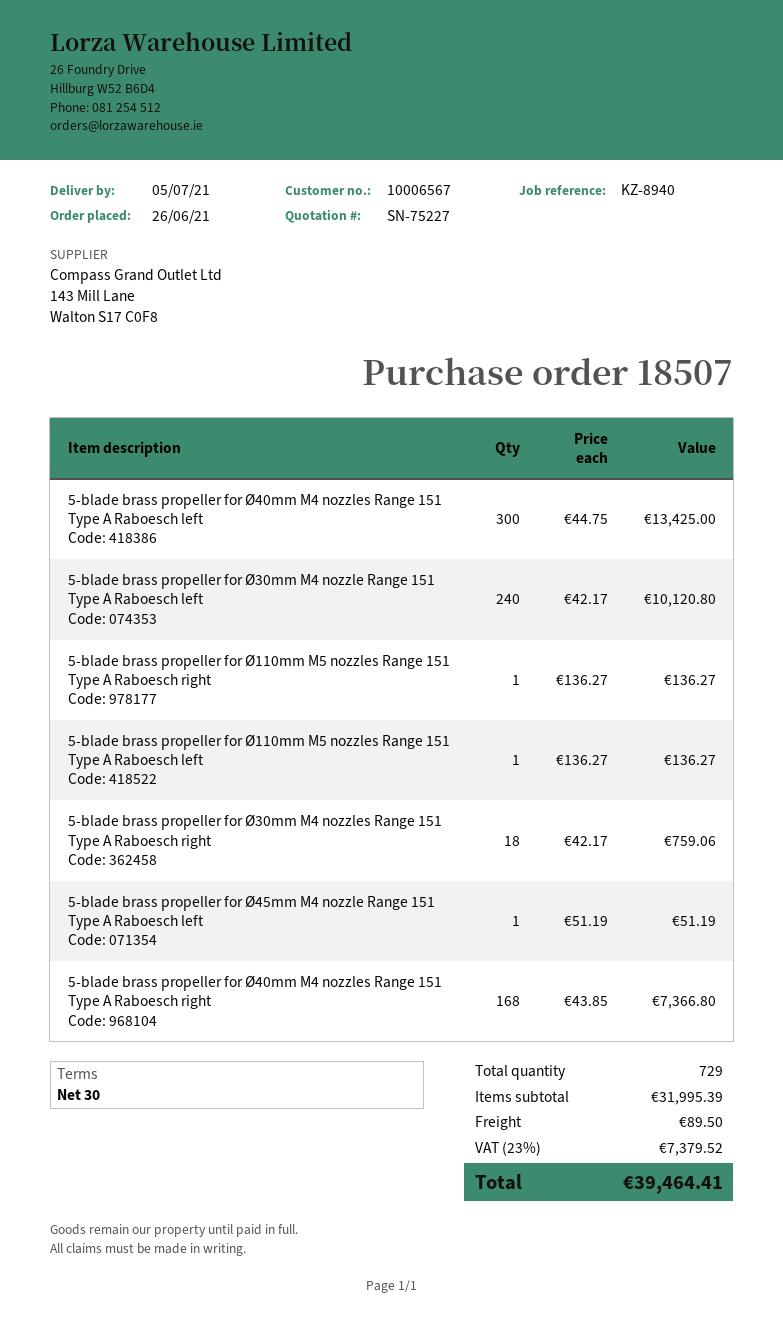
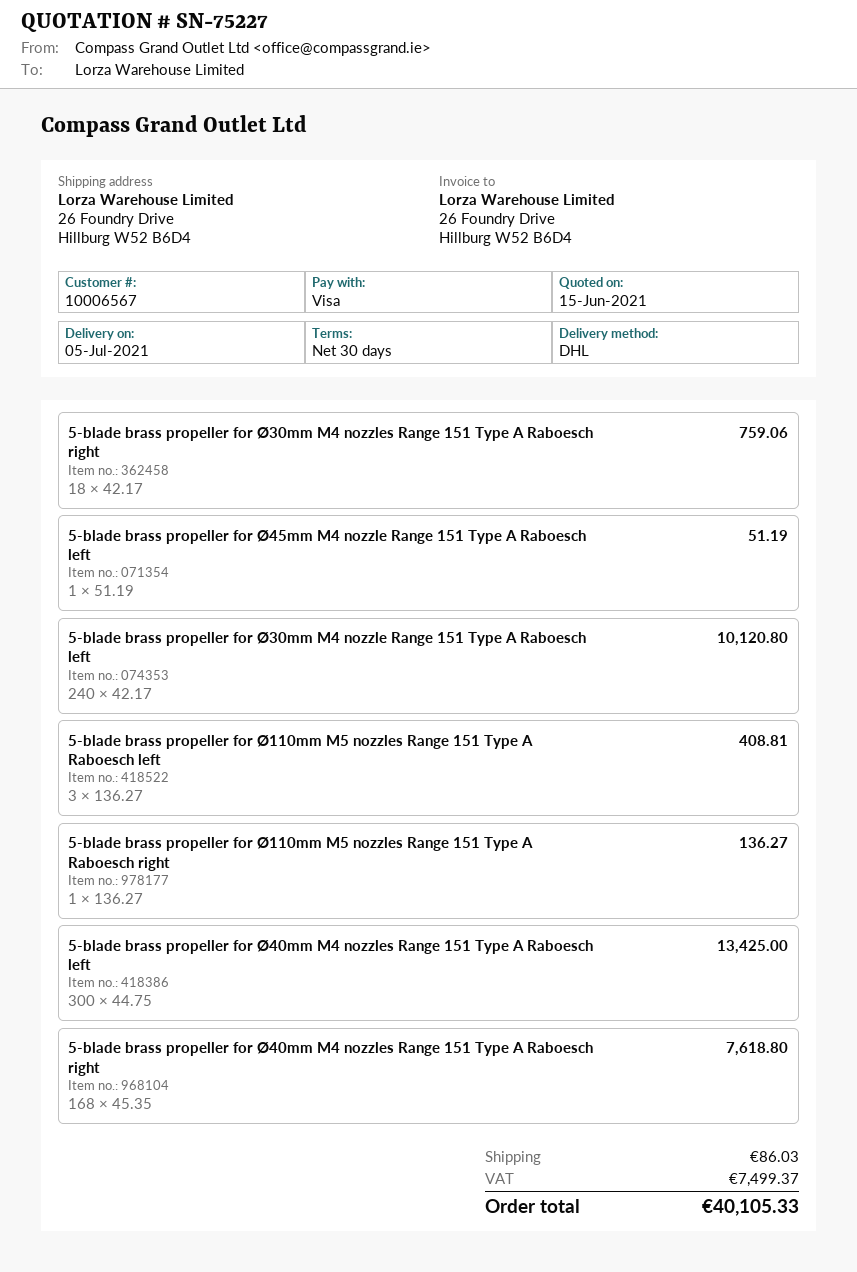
5-blade brass propeller for Ø110mm M5 nozzles Range 151 Type A Raboesch left: 1 x 136.27 = 136.27 -> 3 x 136.27 = 408.81
5-blade brass propeller for Ø40mm M4 nozzles Range 151 Type A Raboesch right: 168 x 43.85 = 7366.80 -> 168 x 45.35 = 7618.80
shipping: 89.50 -> 86.03
tax: 7379.52 -> 7499.37
total: 39464.41 -> 40105.33

